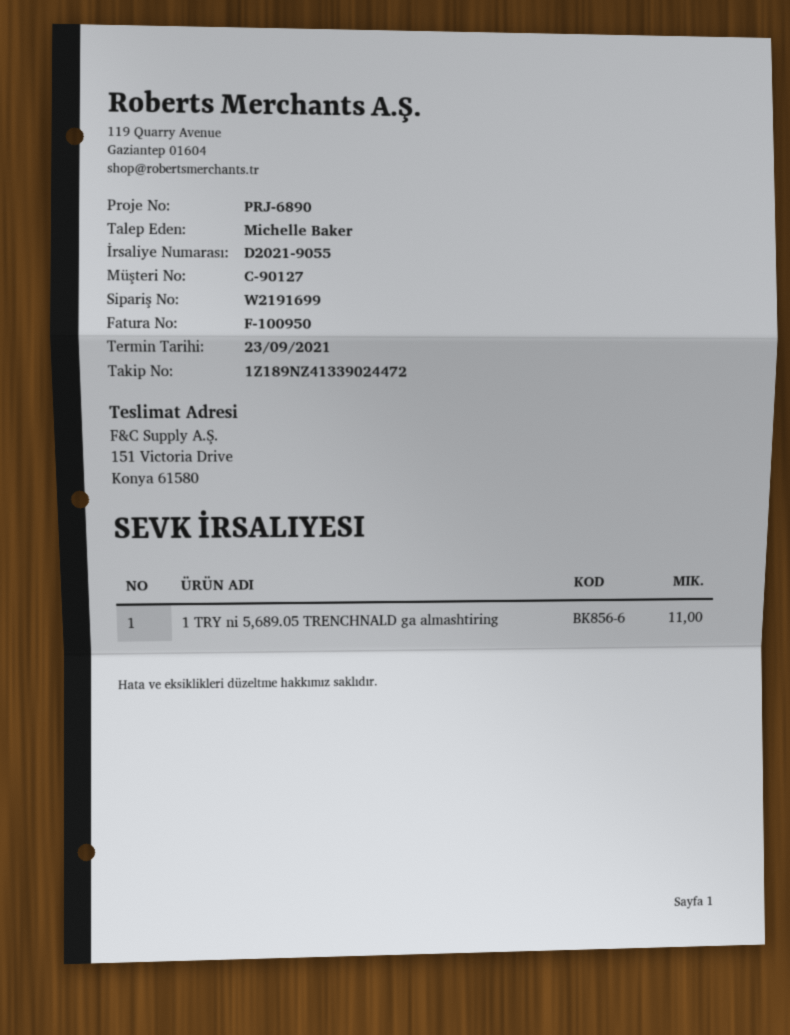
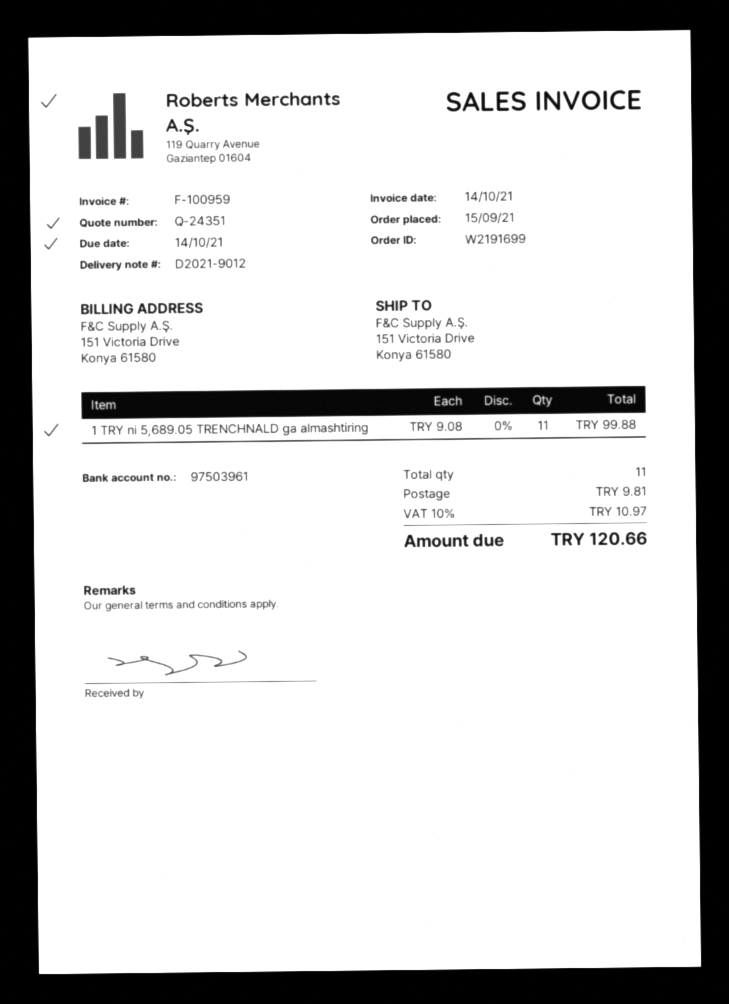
delivery note number: D2021-9055 -> D2021-9012
invoice number: F-100950 -> F-100959

